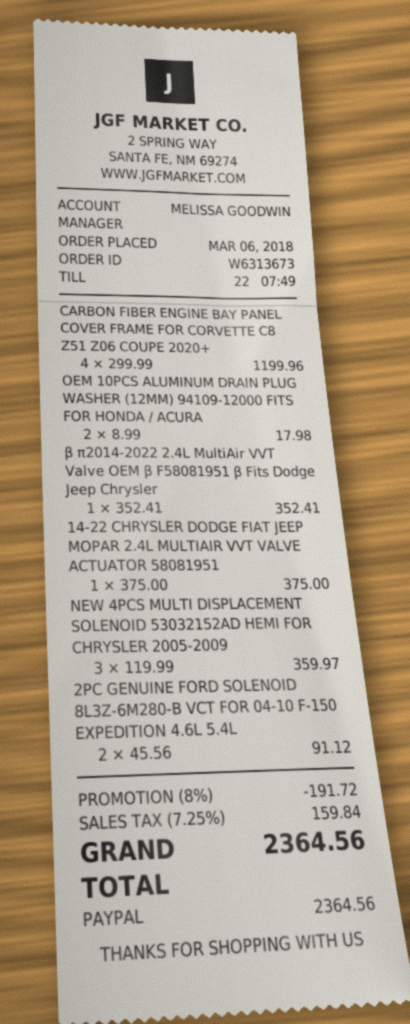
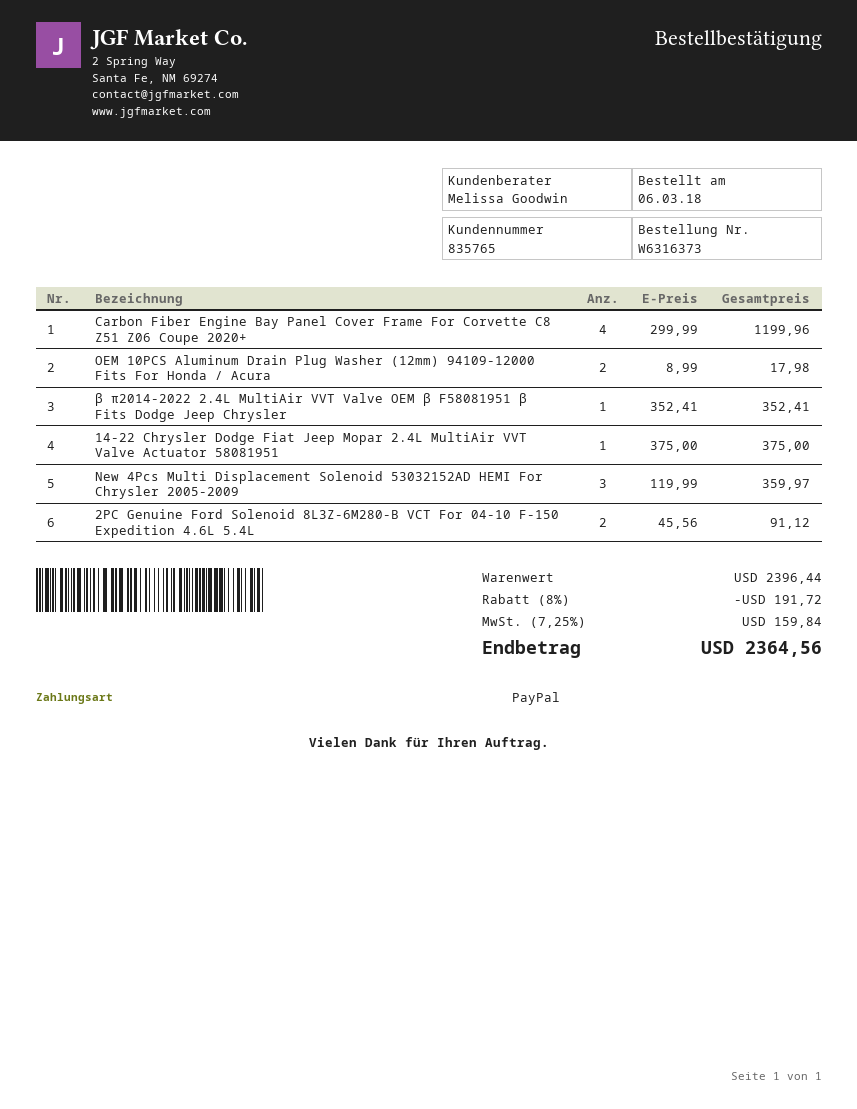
order number: W6313673 -> W6316373

